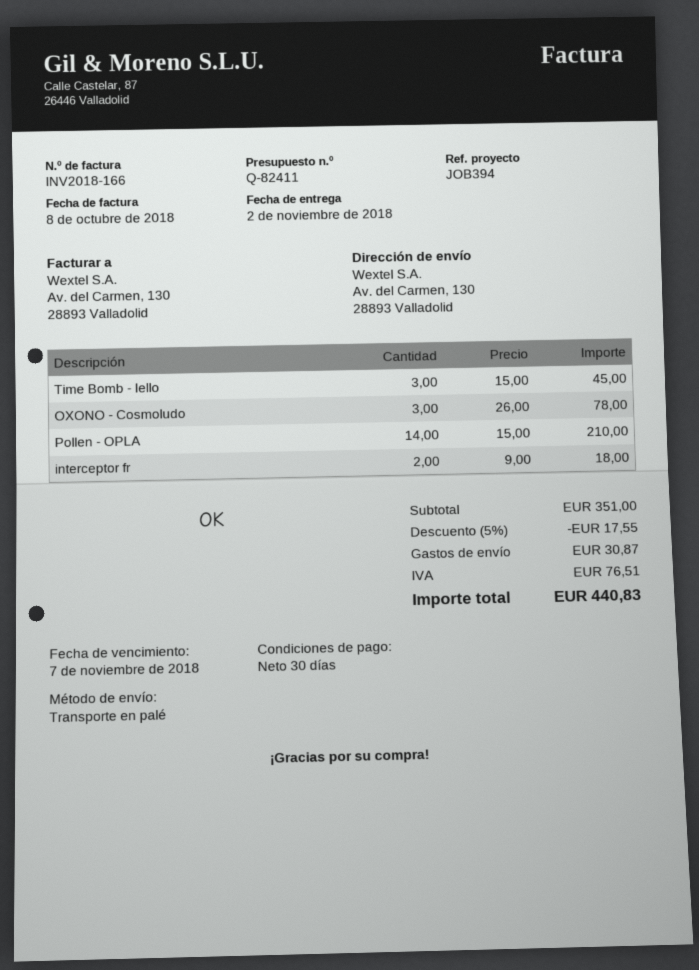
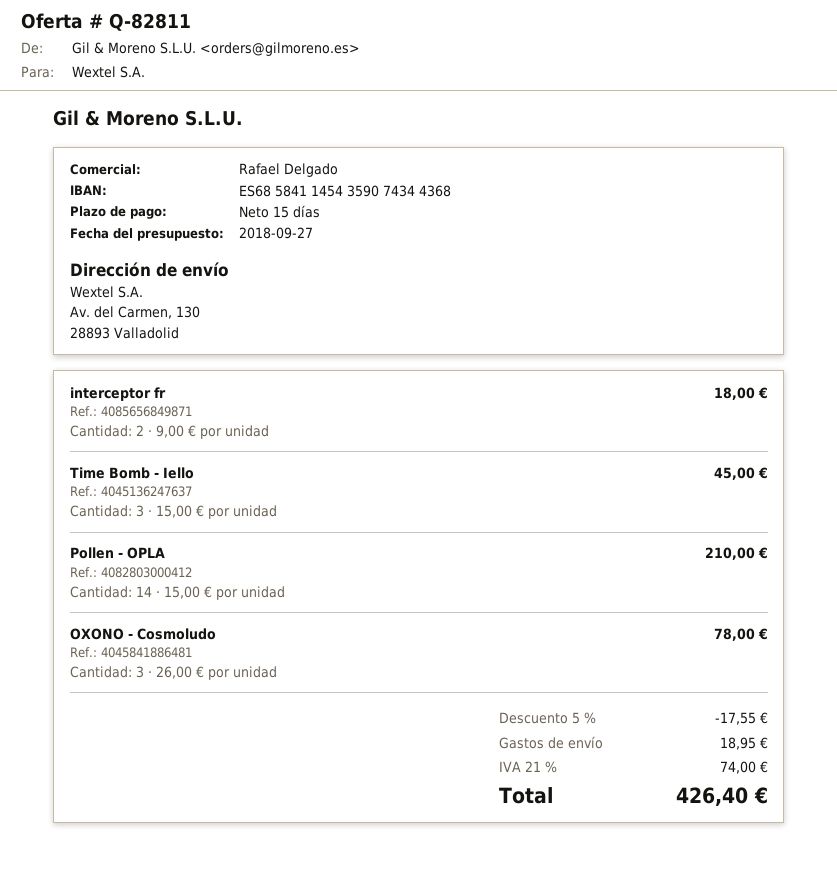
quote number: Q-82411 -> Q-82811
payment terms: 30 days -> 15 days
shipping: 30.87 -> 18.95
tax: 76.51 -> 74.00
total: 440.83 -> 426.40

